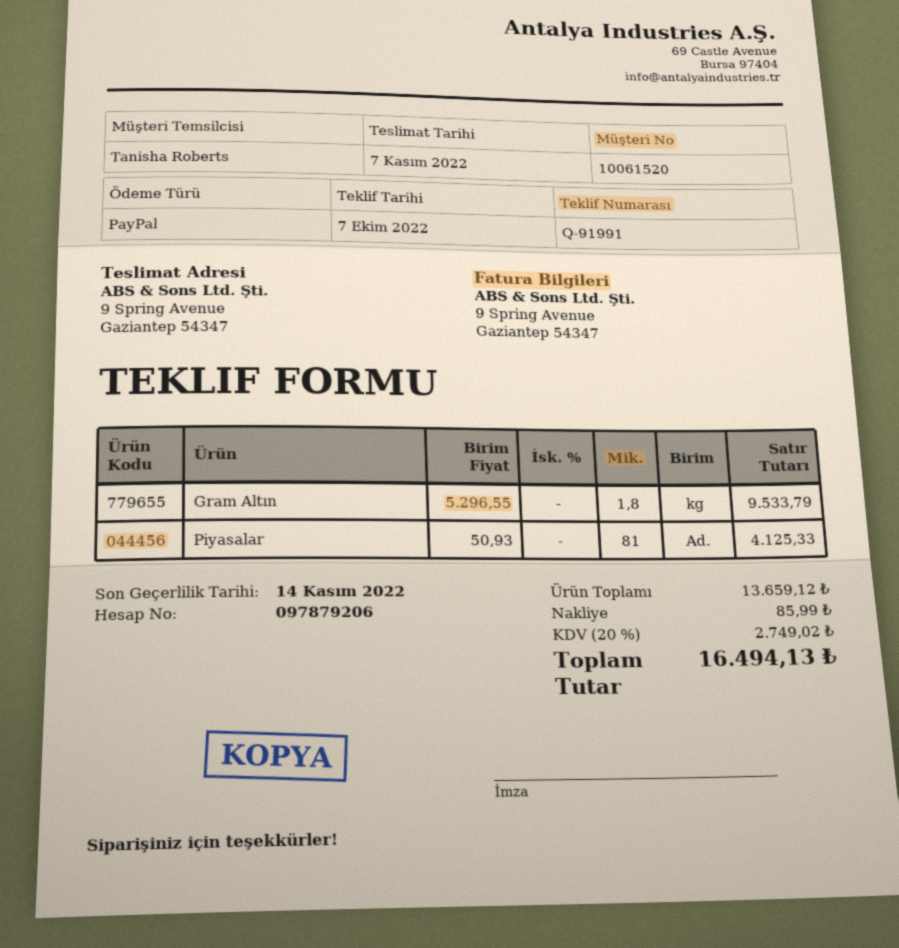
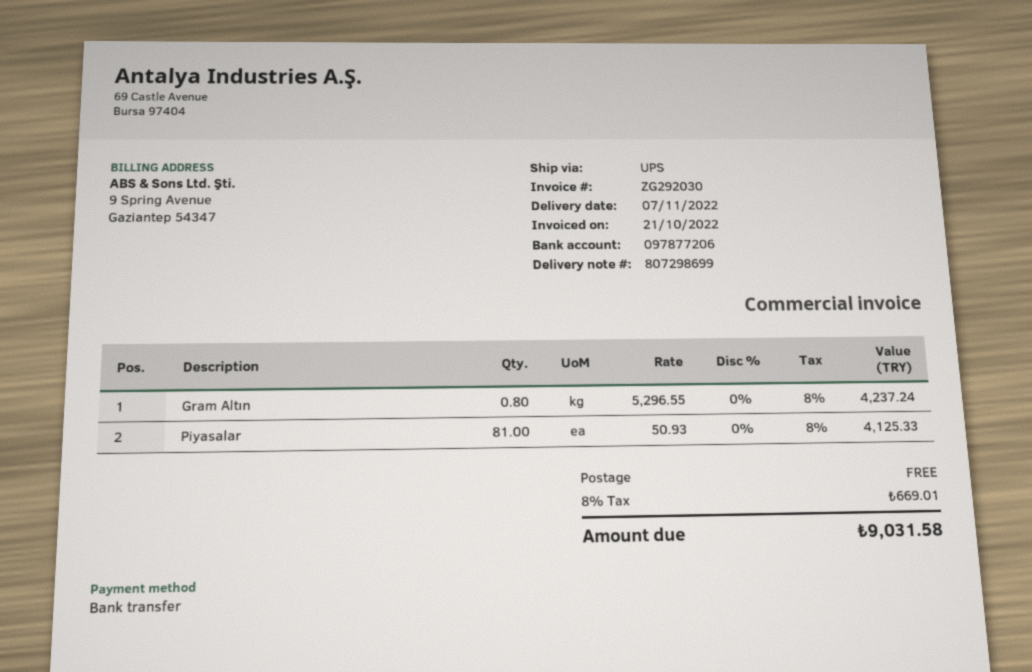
payment method: PayPal -> bank transfer
bank account: 097879206 -> 097877206
Gram Altın: 1.8 x 5296.55 = 9533.79 -> 0.8 x 5296.55 = 4237.24
shipping: 85.99 -> 0.00
tax: 20% = 2749.02 -> 8% = 669.01
total: 16494.13 -> 9031.58

